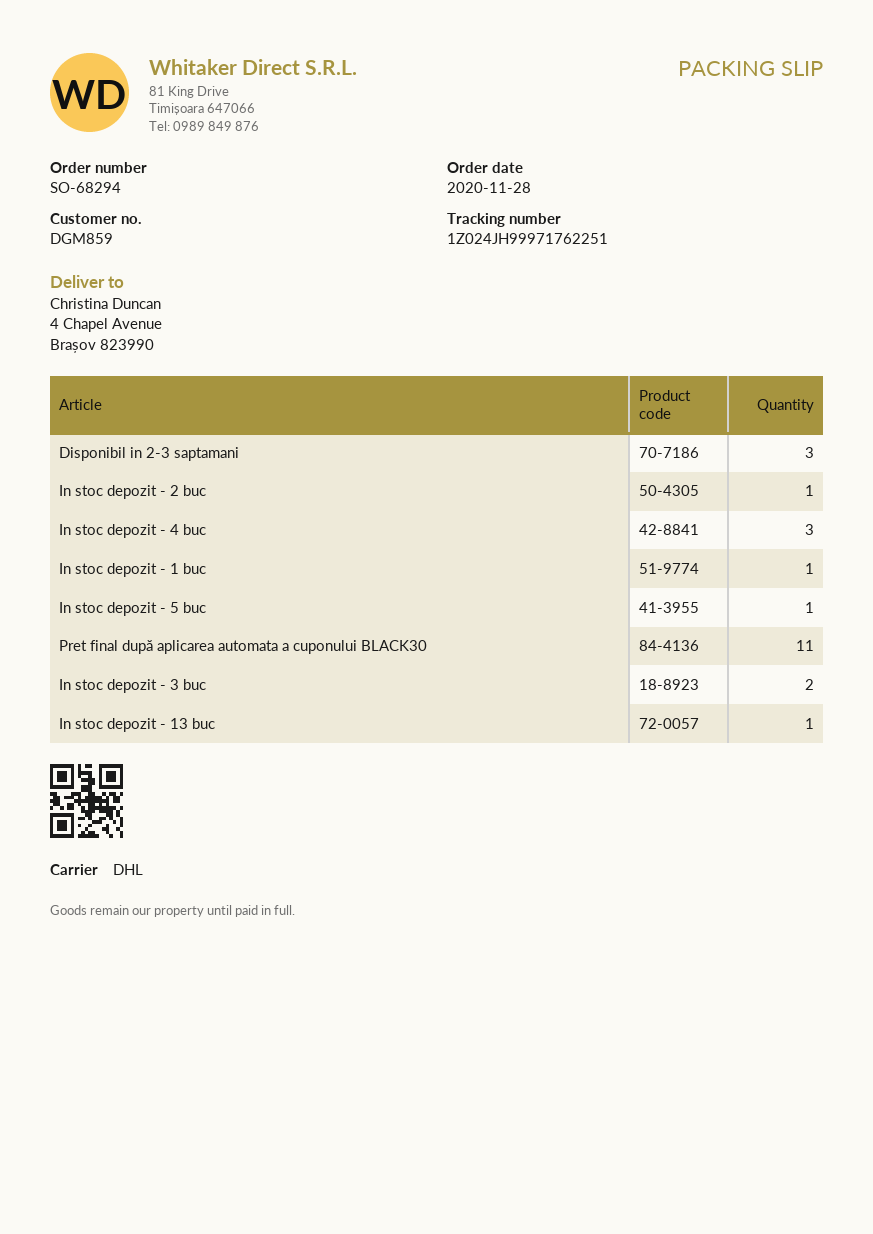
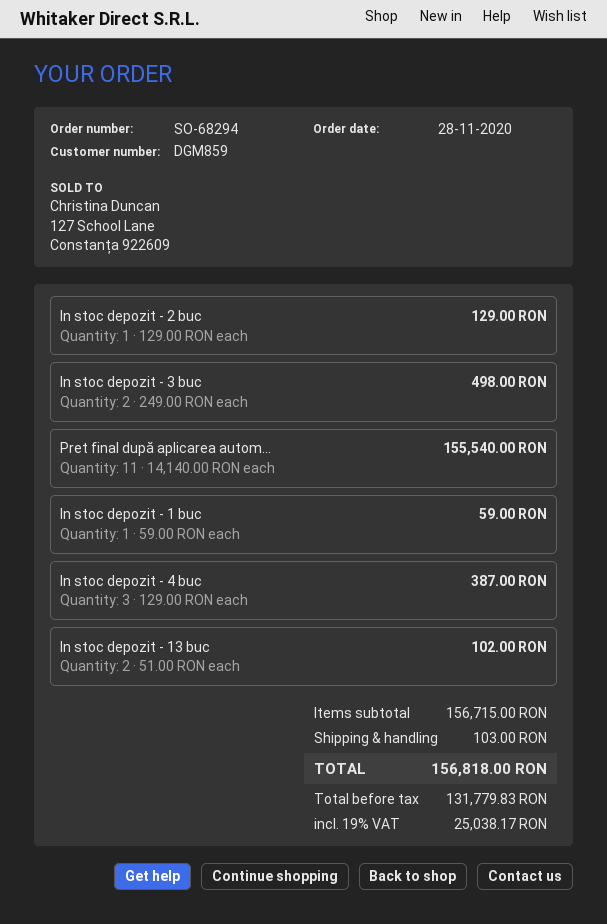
Disponibil in 2-3 saptamani: 3 -> none
In stoc depozit - 5 buc: 1 -> none
In stoc depozit - 13 buc: 1 -> 2

